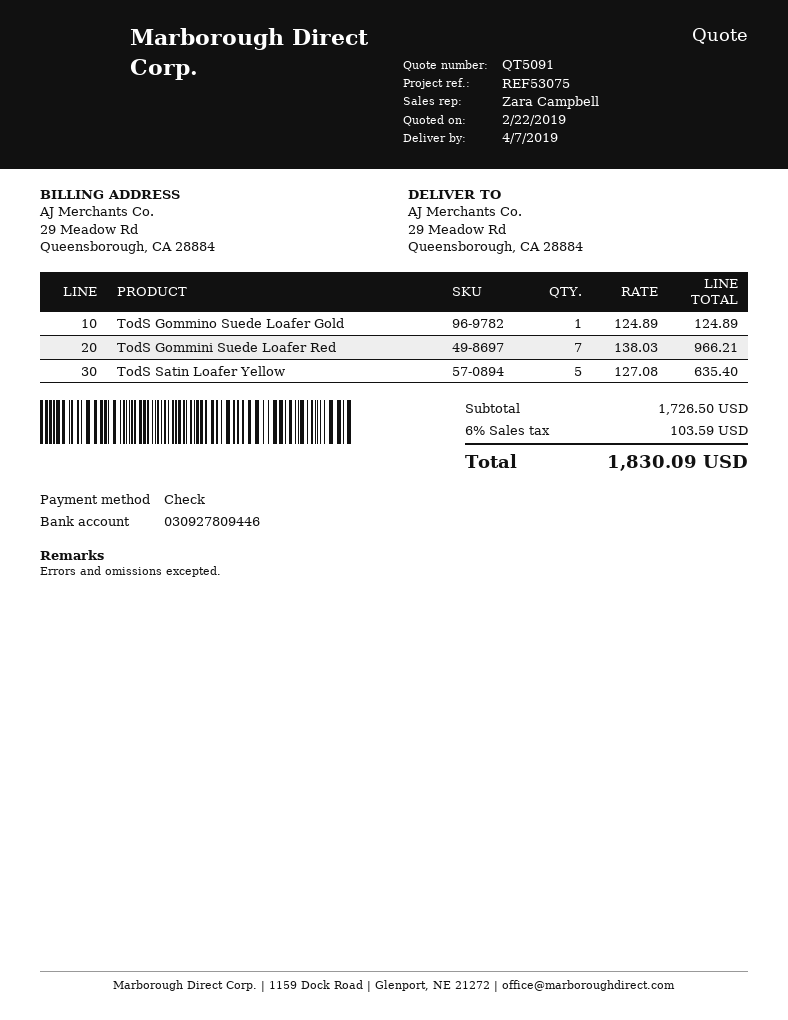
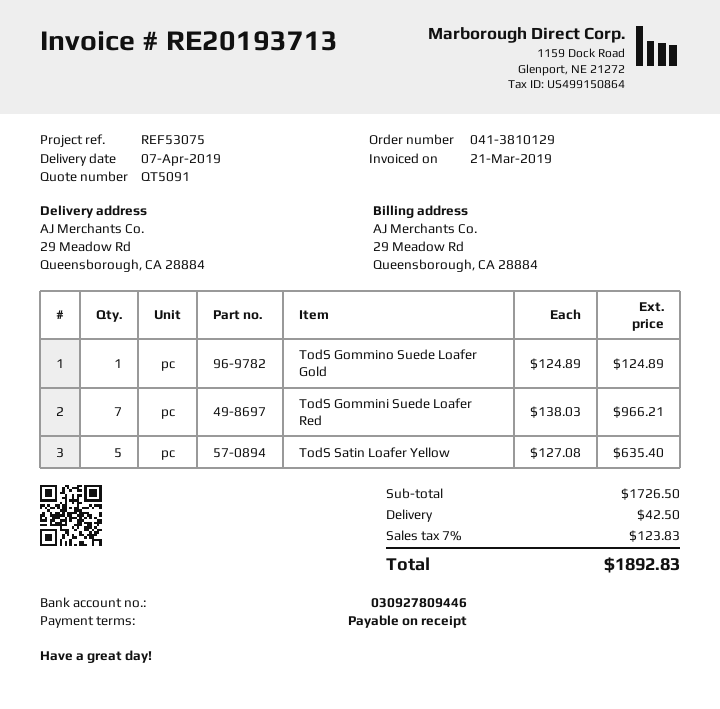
shipping: none -> 42.50
tax: 6% = 103.59 -> 7% = 123.83
total: 1830.09 -> 1892.83

